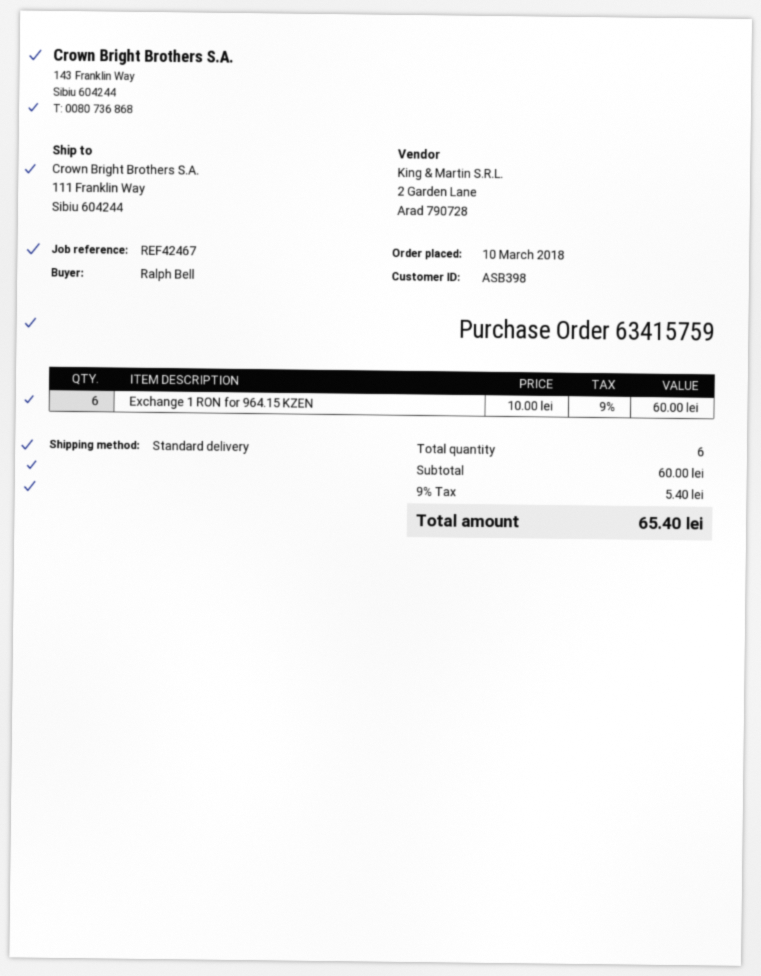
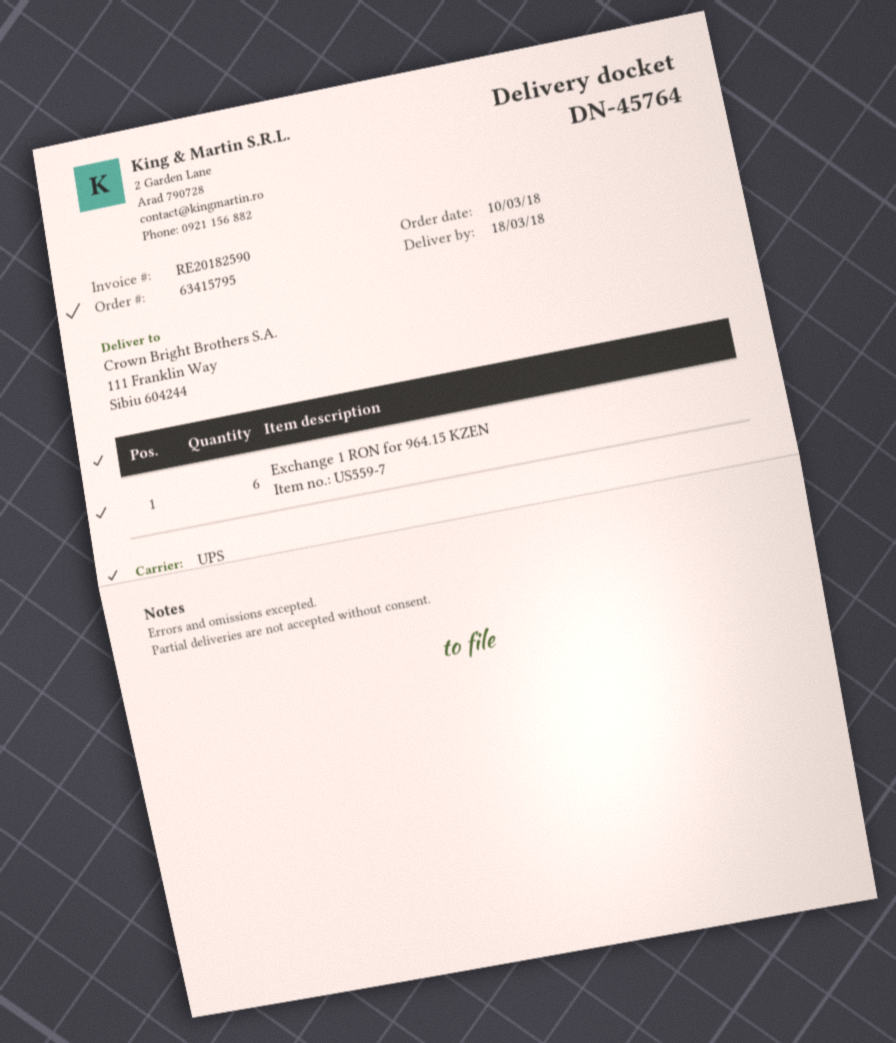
order number: 63415759 -> 63415795
shipping method: standard -> UPS

